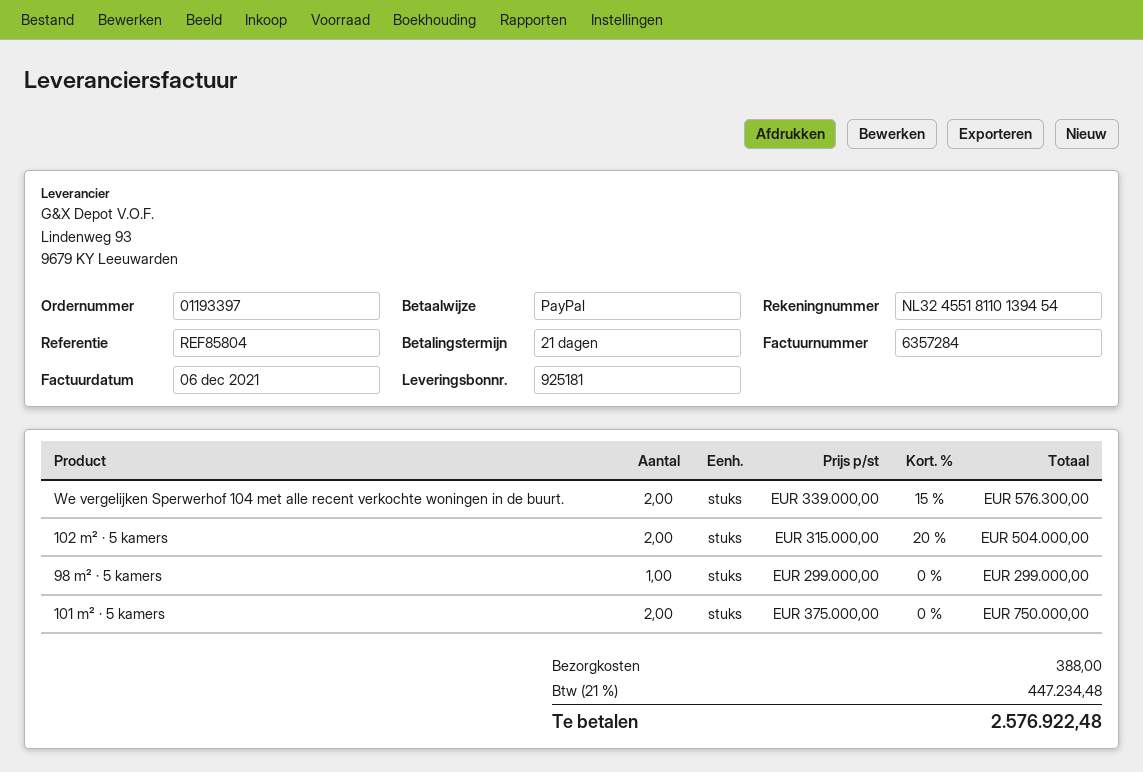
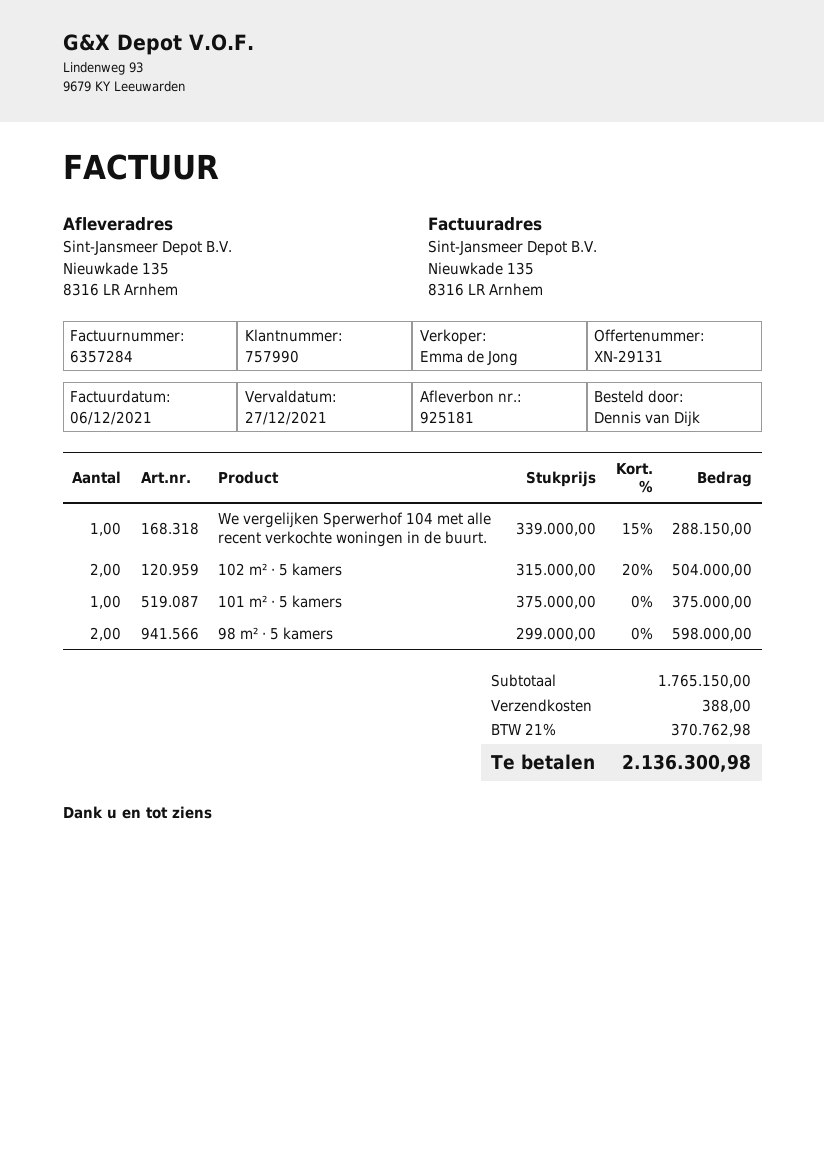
We vergelijken Sperwerhof 104 met alle recent verkochte woningen in de buurt.: 2 x 339000.00 - 15% = 576300.00 -> 1 x 339000.00 - 15% = 288150.00
98 m² · 5 kamers: 1 x 299000.00 = 299000.00 -> 2 x 299000.00 = 598000.00
101 m² · 5 kamers: 2 x 375000.00 = 750000.00 -> 1 x 375000.00 = 375000.00
tax: 21% = 447234.48 -> 21% = 370762.98
total: 2576922.48 -> 2136300.98

